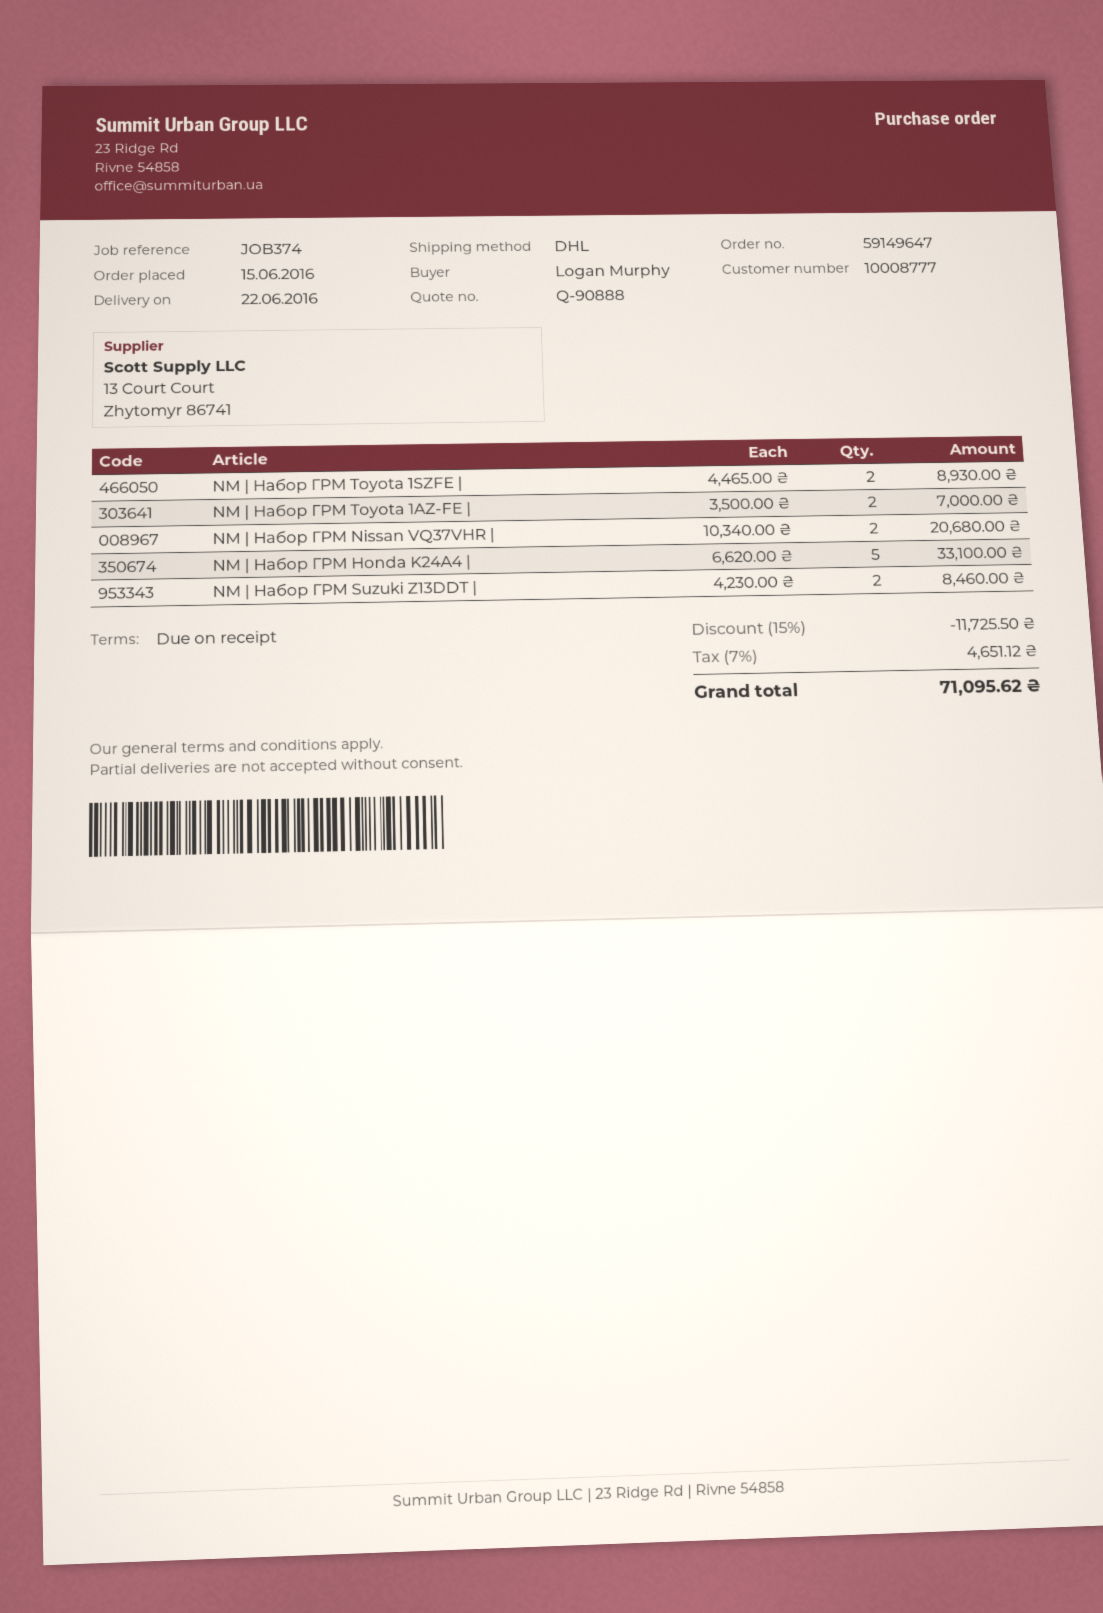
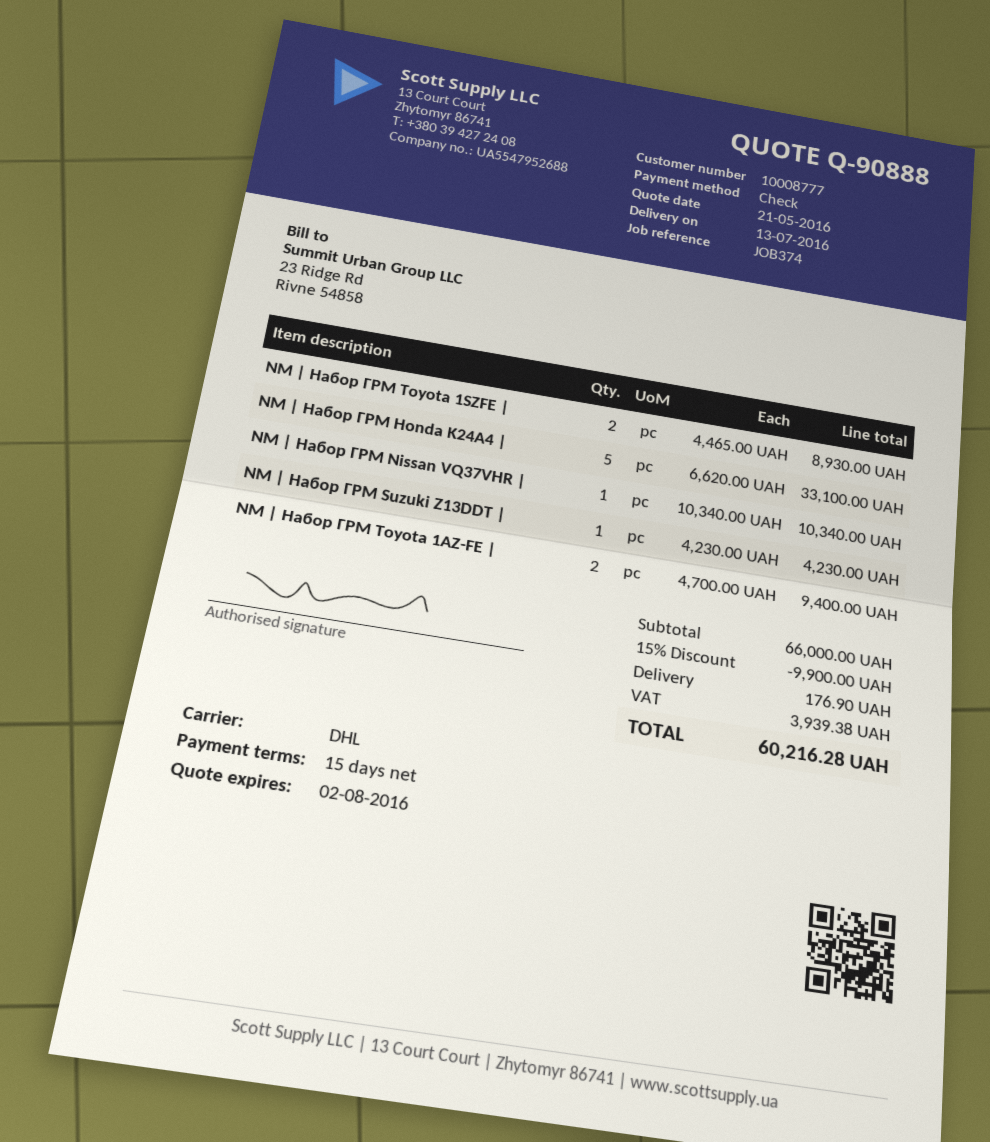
delivery date: 2016-06-22 -> 2016-07-13
payment terms: on receipt -> 15 days
NM | Набор ГРМ Toyota 1AZ-FE |: 2 x 3500.00 = 7000.00 -> 2 x 4700.00 = 9400.00
NM | Набор ГРМ Nissan VQ37VHR |: 2 x 10340.00 = 20680.00 -> 1 x 10340.00 = 10340.00
NM | Набор ГРМ Suzuki Z13DDT |: 2 x 4230.00 = 8460.00 -> 1 x 4230.00 = 4230.00
discount: 15% = 11725.50 -> 15% = 9900.00
shipping: none -> 176.90
tax: 4651.12 -> 3939.38
total: 71095.62 -> 60216.28

